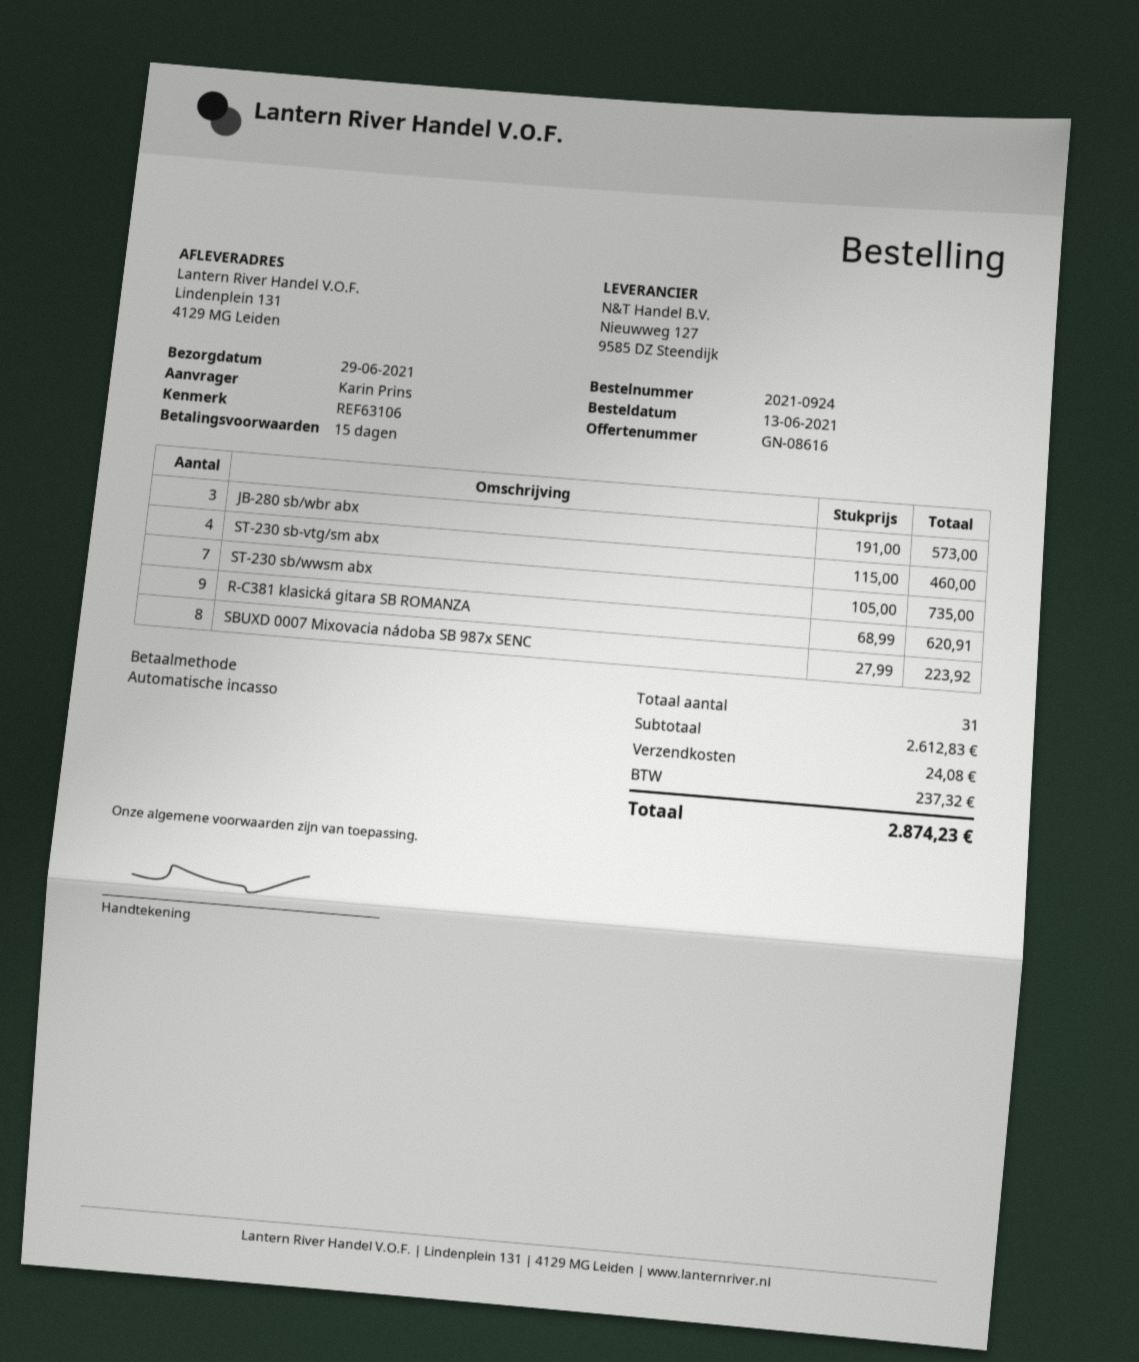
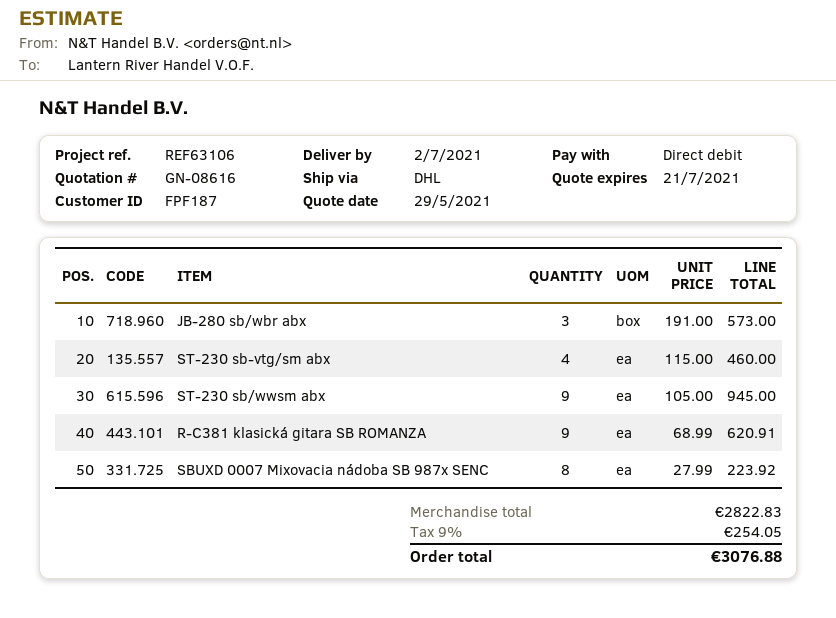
delivery date: 2021-06-29 -> 2021-07-02
ST-230 sb/wwsm abx: 7 x 105.00 = 735.00 -> 9 x 105.00 = 945.00
subtotal: 2612.83 -> 2822.83
shipping: 24.08 -> none
tax: 237.32 -> 254.05
total: 2874.23 -> 3076.88

